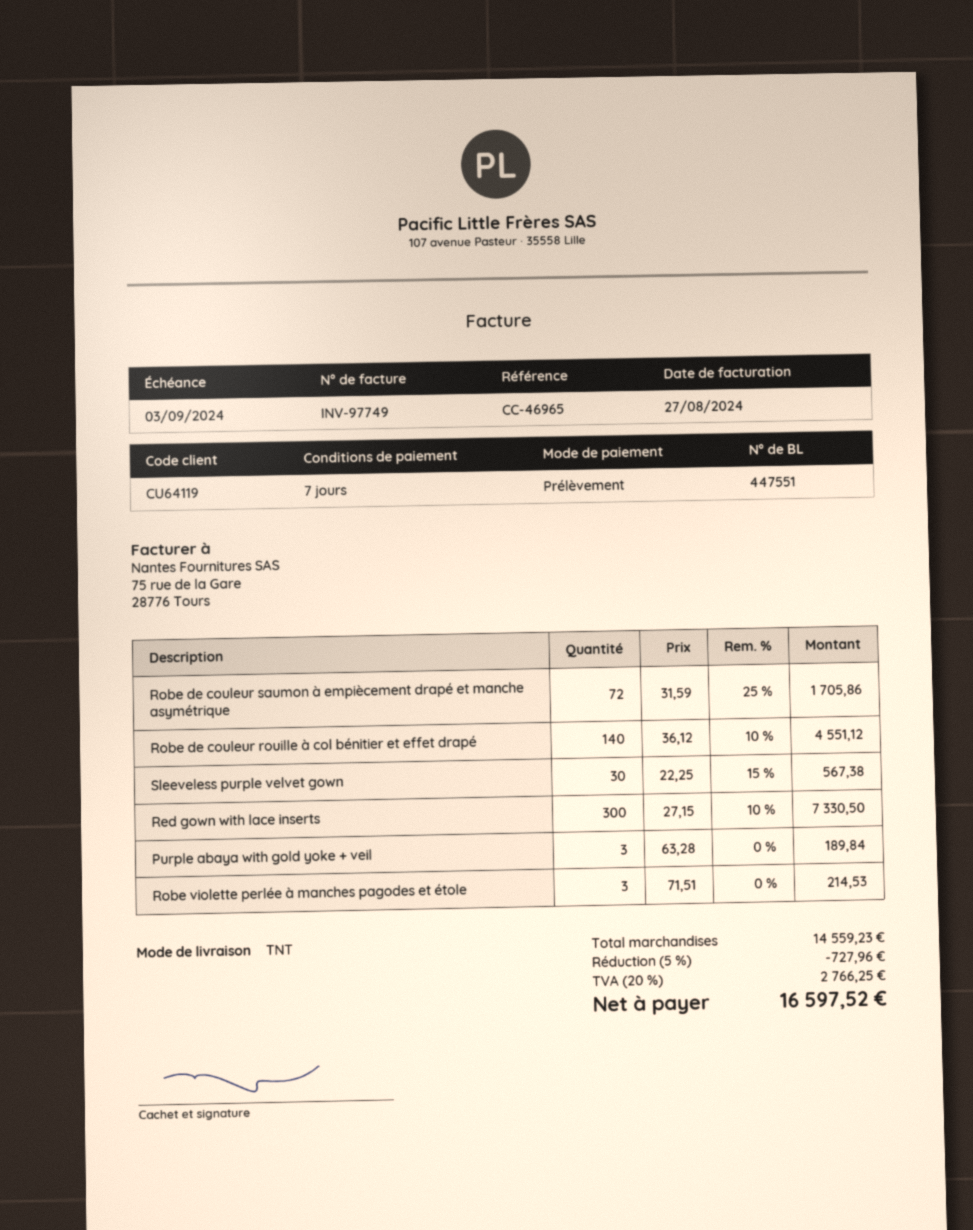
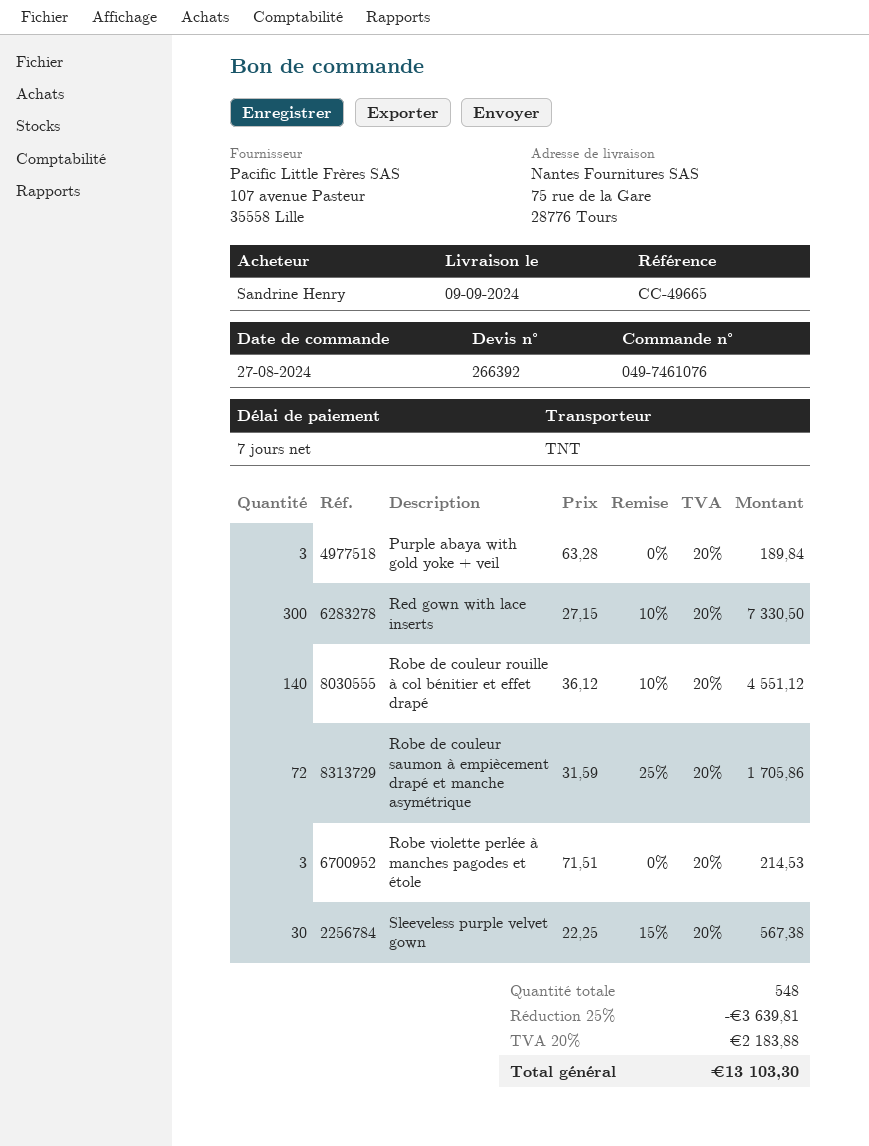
reference: CC-46965 -> CC-49665
discount: 5% = 727.96 -> 25% = 3639.81
tax: 20% = 2766.25 -> 20% = 2183.88
total: 16597.52 -> 13103.30

